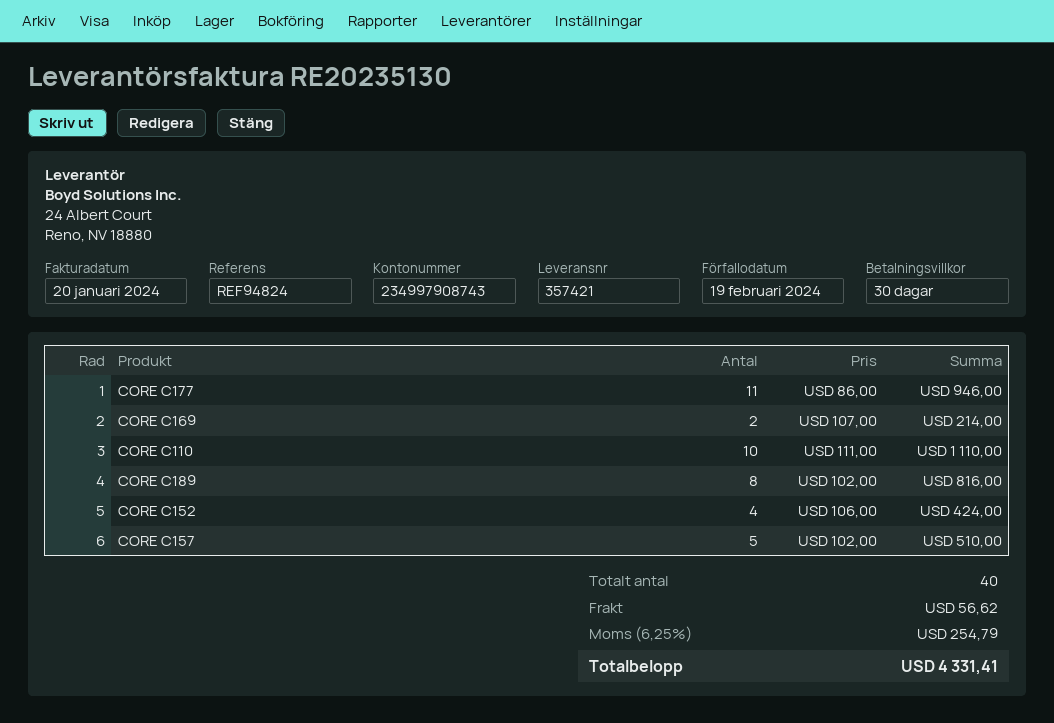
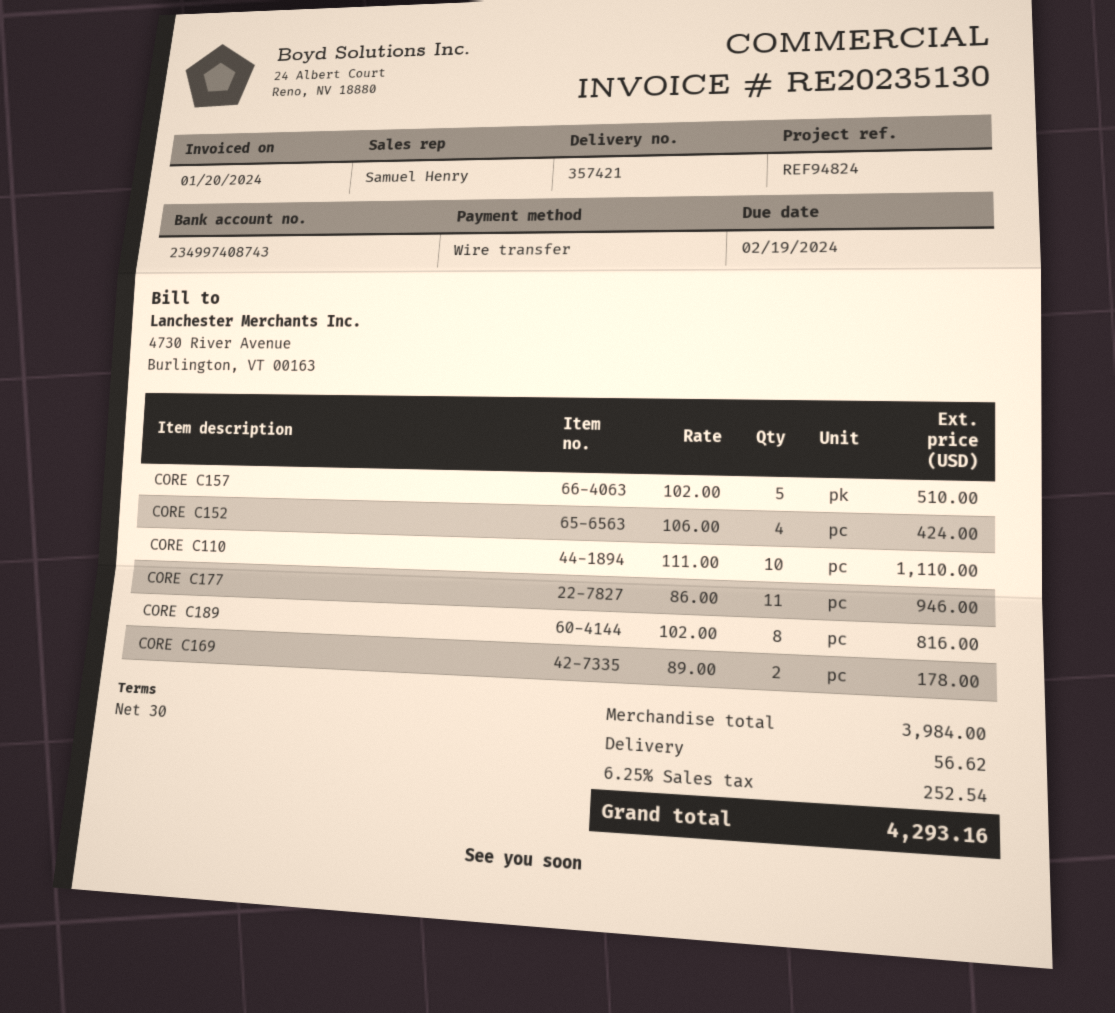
bank account: 234997908743 -> 234997408743
CORE C169: 2 x 107.00 = 214.00 -> 2 x 89.00 = 178.00
tax: 6.25% = 254.79 -> 6.25% = 252.54
total: 4331.41 -> 4293.16

